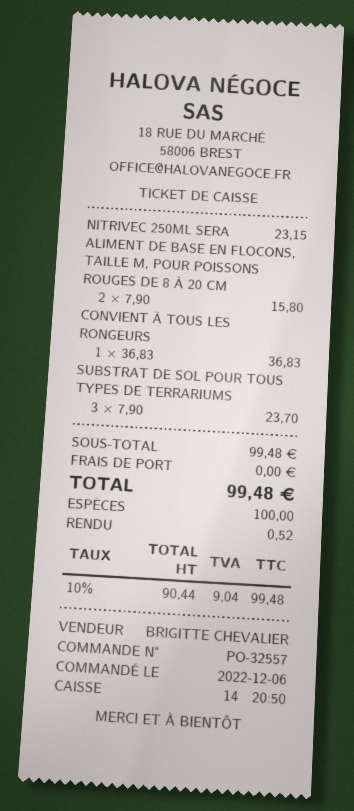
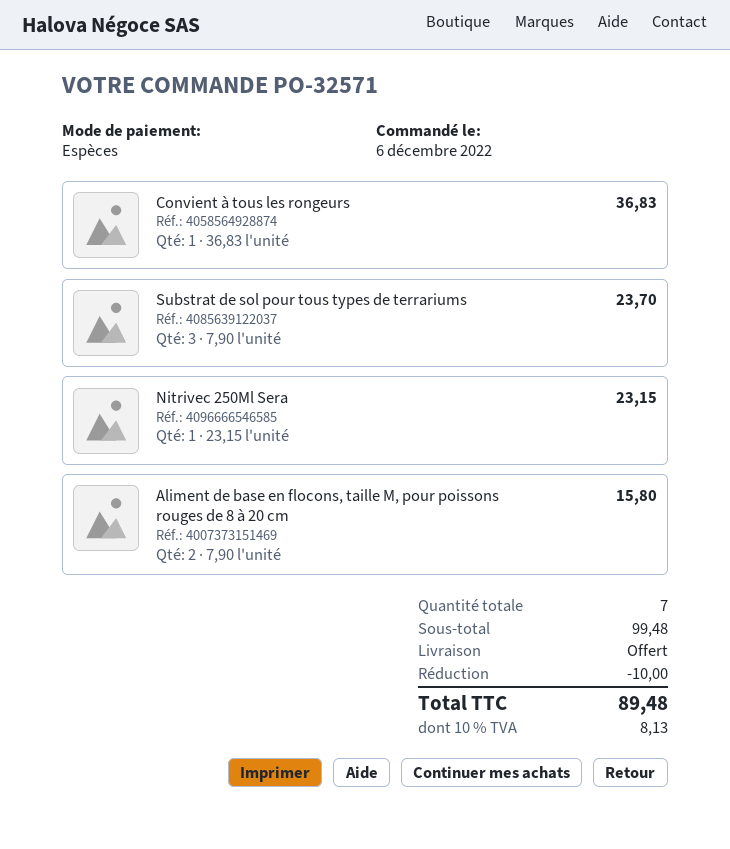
order number: PO-32557 -> PO-32571
discount: none -> 10.00
tax: 10% = 9.04 -> 10% = 8.13
total: 99.48 -> 89.48

